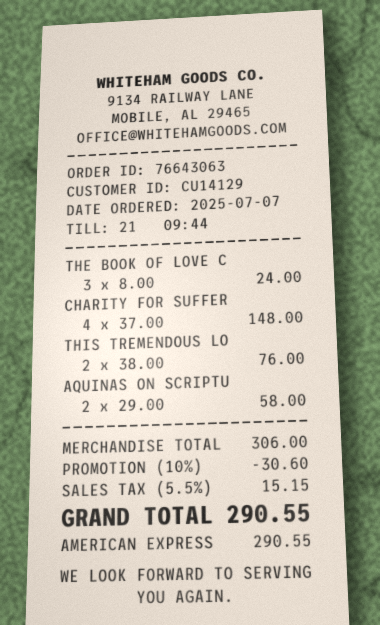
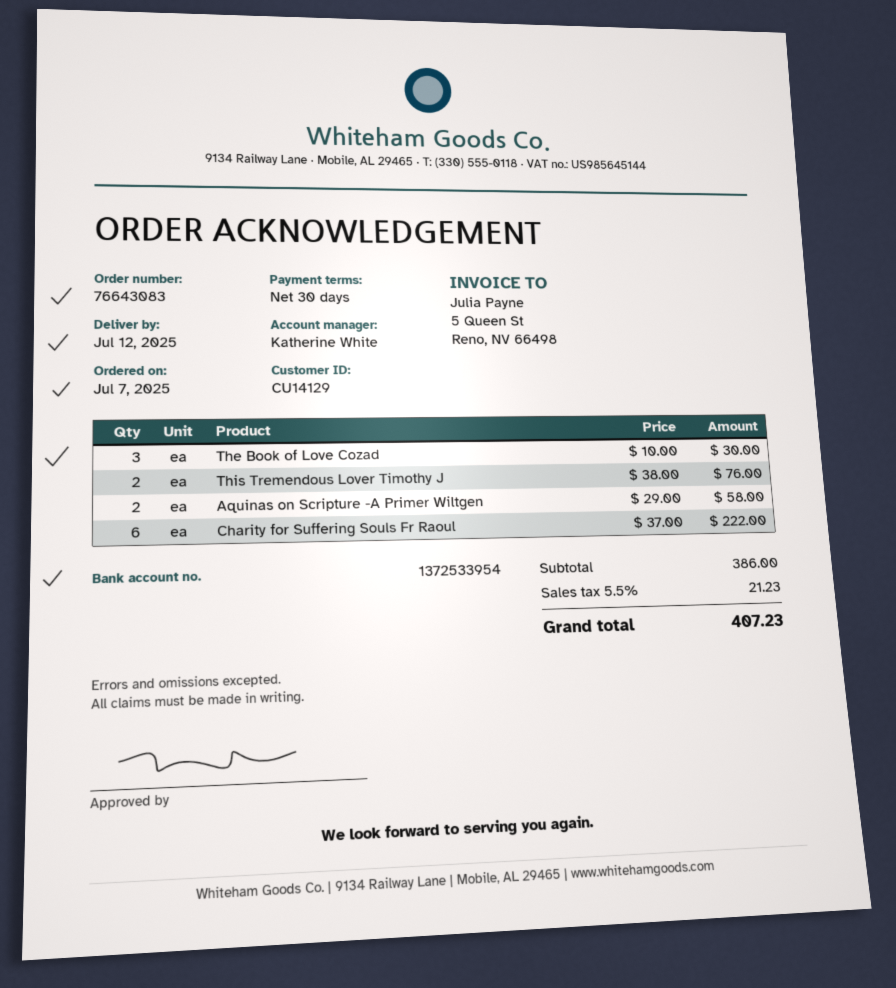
order number: 76643063 -> 76643083
THE BOOK OF LOVE C: 3 x 8.00 = 24.00 -> 3 x 10.00 = 30.00
CHARITY FOR SUFFER: 4 x 37.00 = 148.00 -> 6 x 37.00 = 222.00
subtotal: 306.00 -> 386.00
discount: 10% = 30.60 -> none
tax: 5.5% = 15.15 -> 5.5% = 21.23
total: 290.55 -> 407.23

